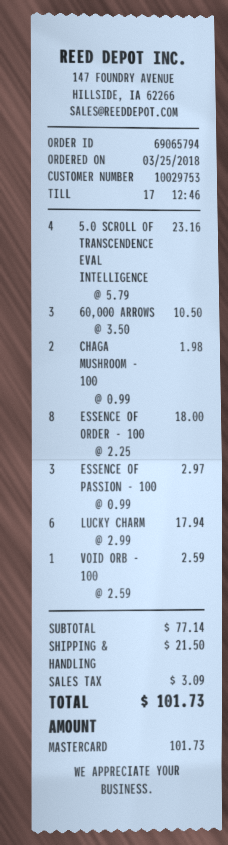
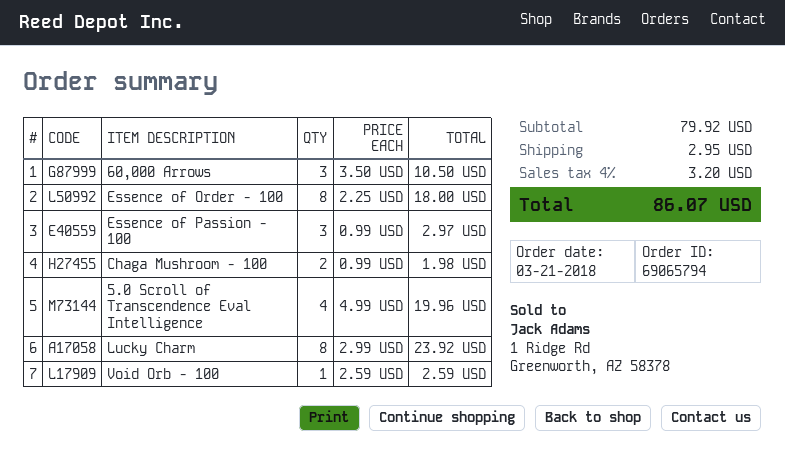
order date: 2018-03-25 -> 2018-03-21
5.0 SCROLL OF TRANSCENDENCE EVAL INTELLIGENCE: 4 x 5.79 = 23.16 -> 4 x 4.99 = 19.96
LUCKY CHARM: 6 x 2.99 = 17.94 -> 8 x 2.99 = 23.92
subtotal: 77.14 -> 79.92
shipping: 21.50 -> 2.95
tax: 3.09 -> 3.20
total: 101.73 -> 86.07

